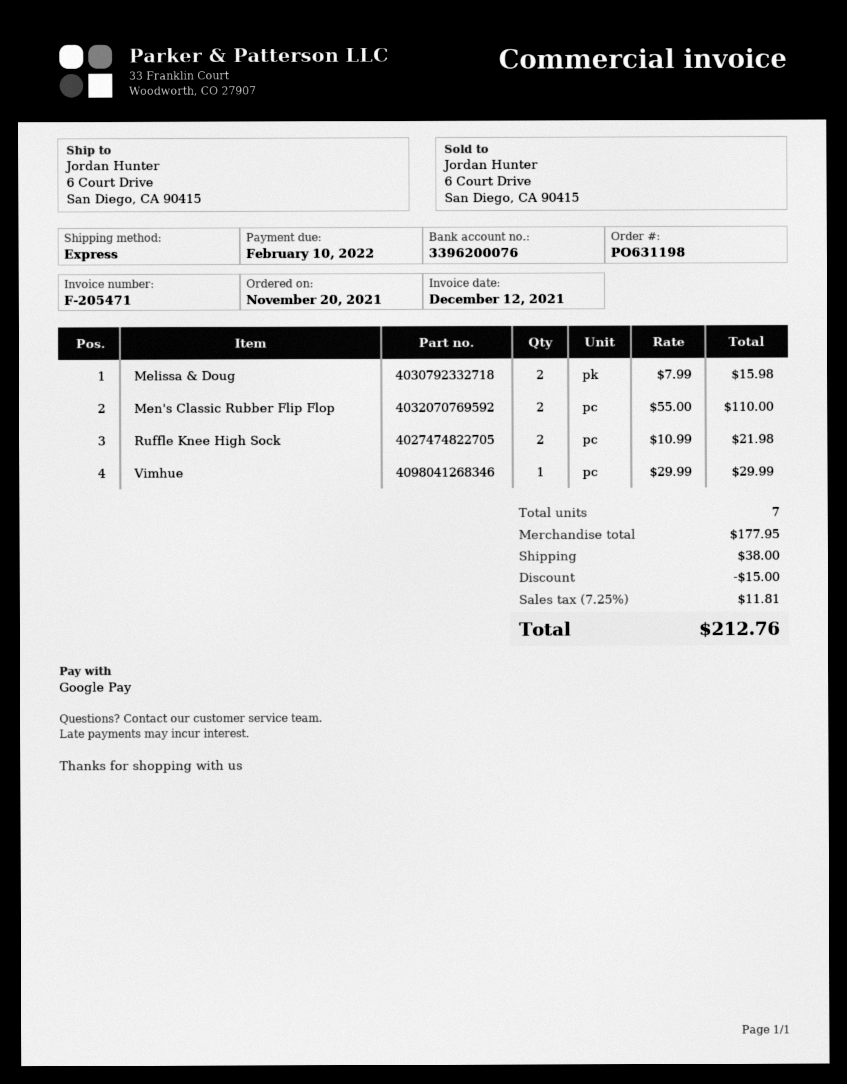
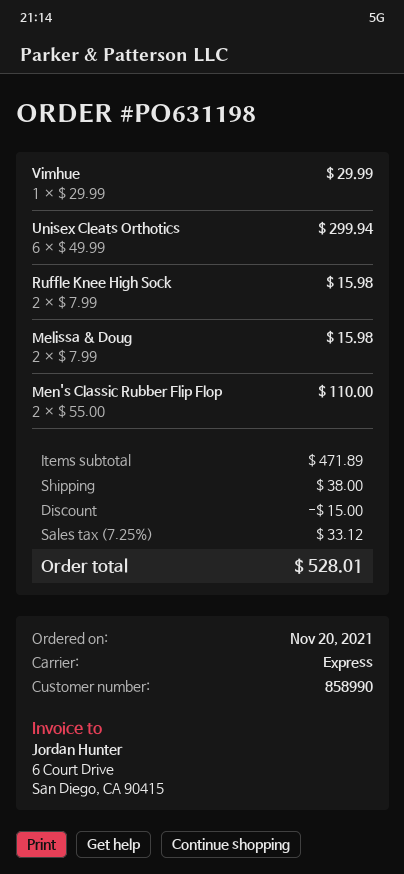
Ruffle Knee High Sock: 2 x 10.99 = 21.98 -> 2 x 7.99 = 15.98
Unisex Cleats Orthotics: none -> 6 x 49.99 = 299.94
subtotal: 177.95 -> 471.89
tax: 7.25% = 11.81 -> 7.25% = 33.12
total: 212.76 -> 528.01

